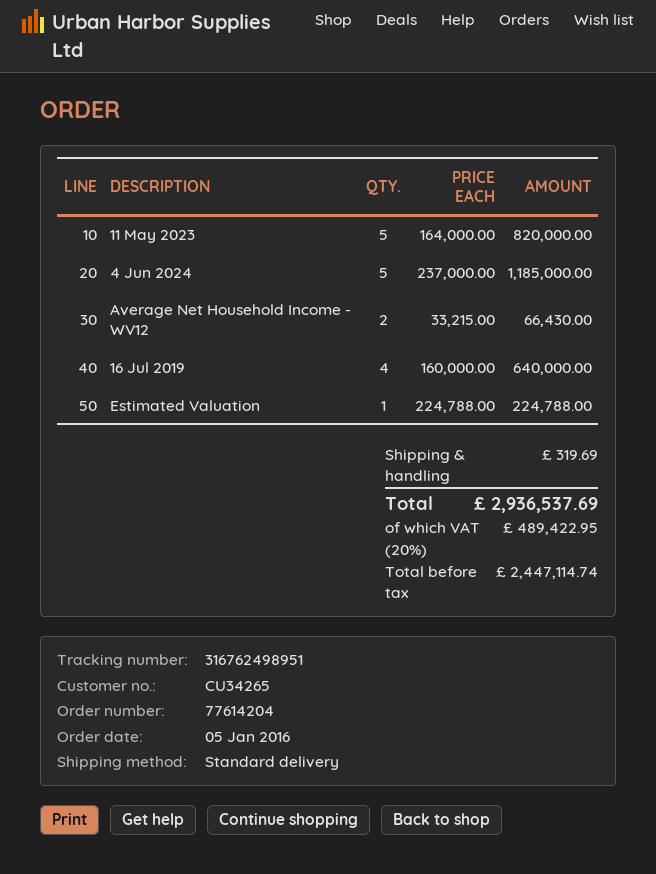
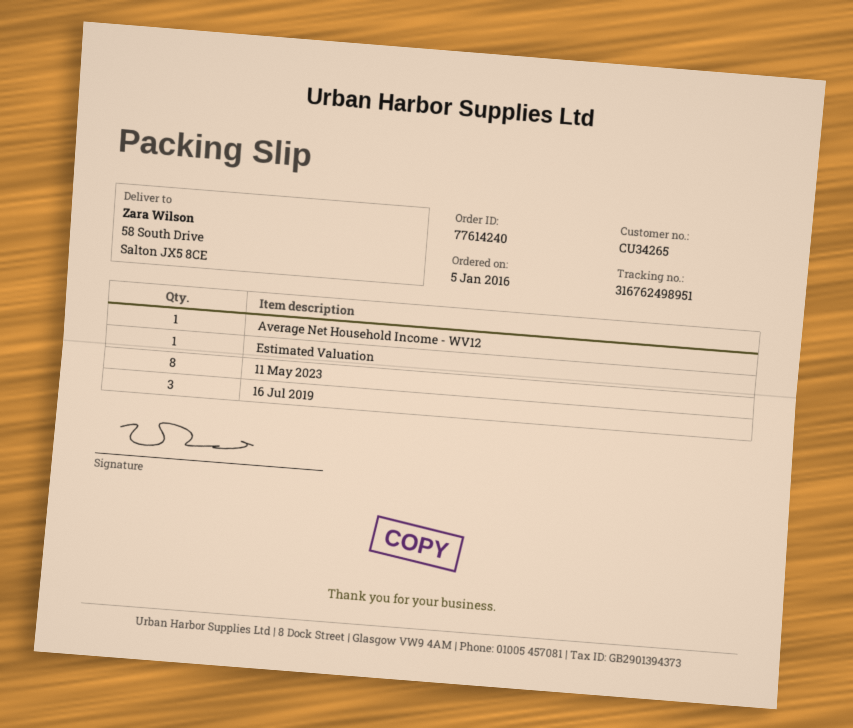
order number: 77614204 -> 77614240
11 May 2023: 5 -> 8
4 Jun 2024: 5 -> none
Average Net Household Income - WV12: 2 -> 1
16 Jul 2019: 4 -> 3

